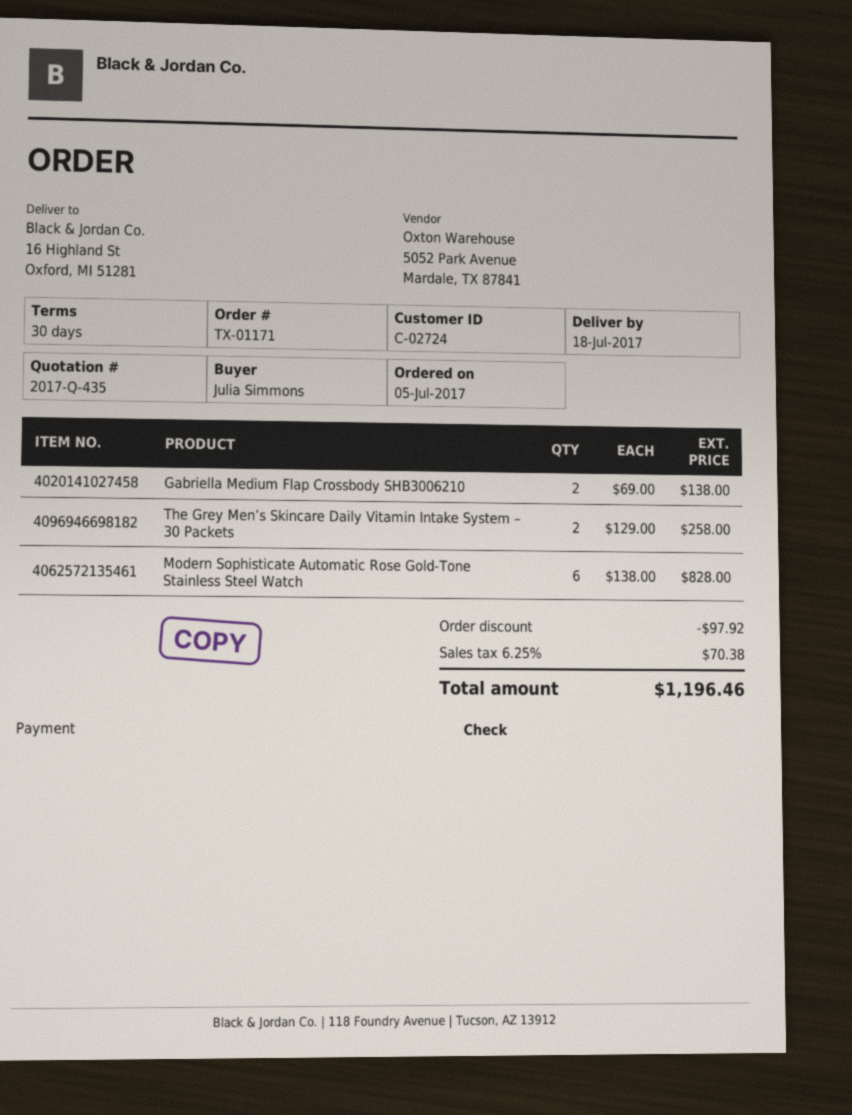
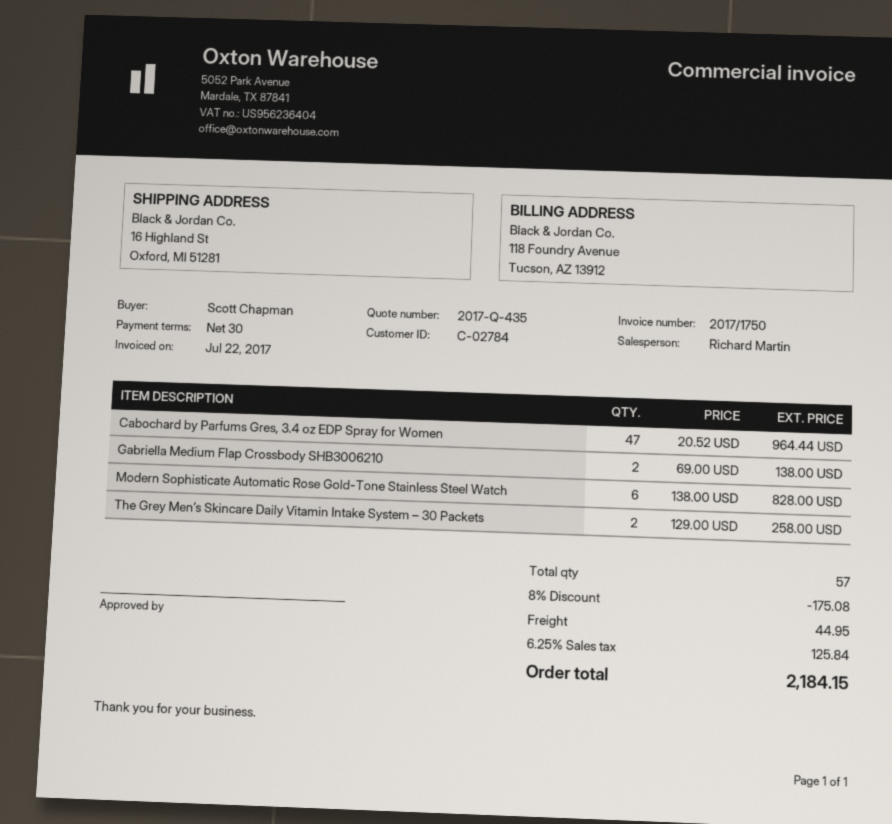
customer number: C-02724 -> C-02784
ordered by: Julia Simmons -> Scott Chapman
Cabochard by Parfums Gres, 3.4 oz EDP Spray for Women: none -> 47 x 20.52 = 964.44
discount: 97.92 -> 175.08
shipping: none -> 44.95
tax: 6.25% = 70.38 -> 6.25% = 125.84
total: 1196.46 -> 2184.15

